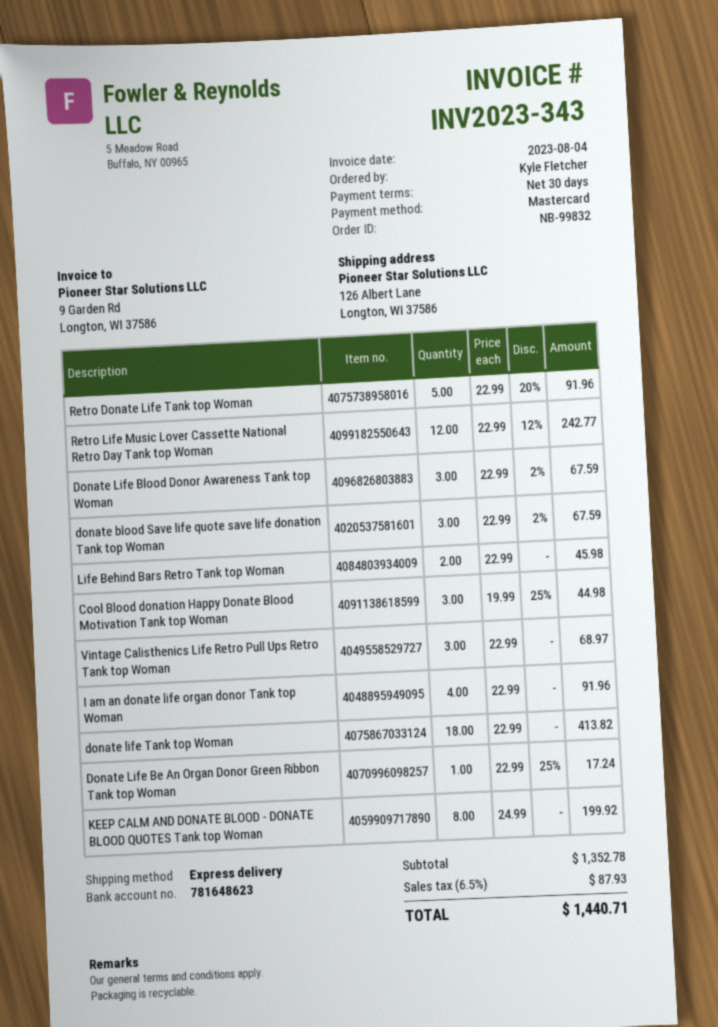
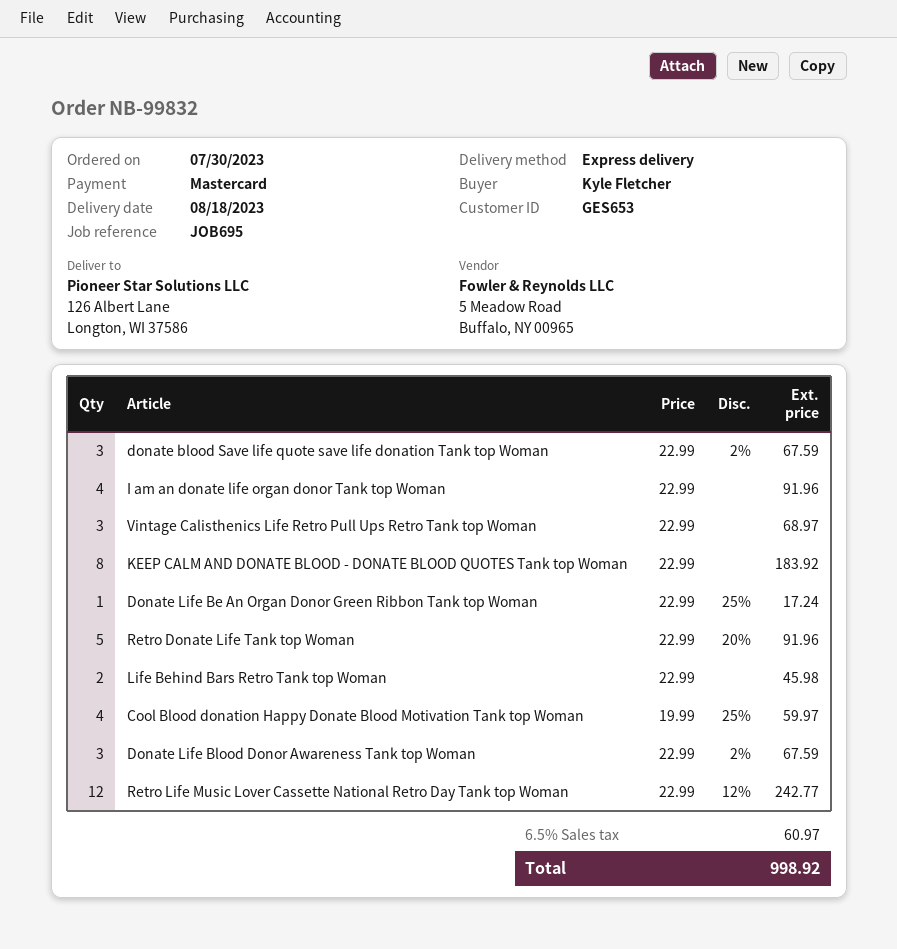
Cool Blood donation Happy Donate Blood Motivation Tank top Woman: 3 x 19.99 - 25% = 44.98 -> 4 x 19.99 - 25% = 59.97
donate life Tank top Woman: 18 x 22.99 = 413.82 -> none
KEEP CALM AND DONATE BLOOD - DONATE BLOOD QUOTES Tank top Woman: 8 x 24.99 = 199.92 -> 8 x 22.99 = 183.92
tax: 6.5% = 87.93 -> 6.5% = 60.97
total: 1440.71 -> 998.92

